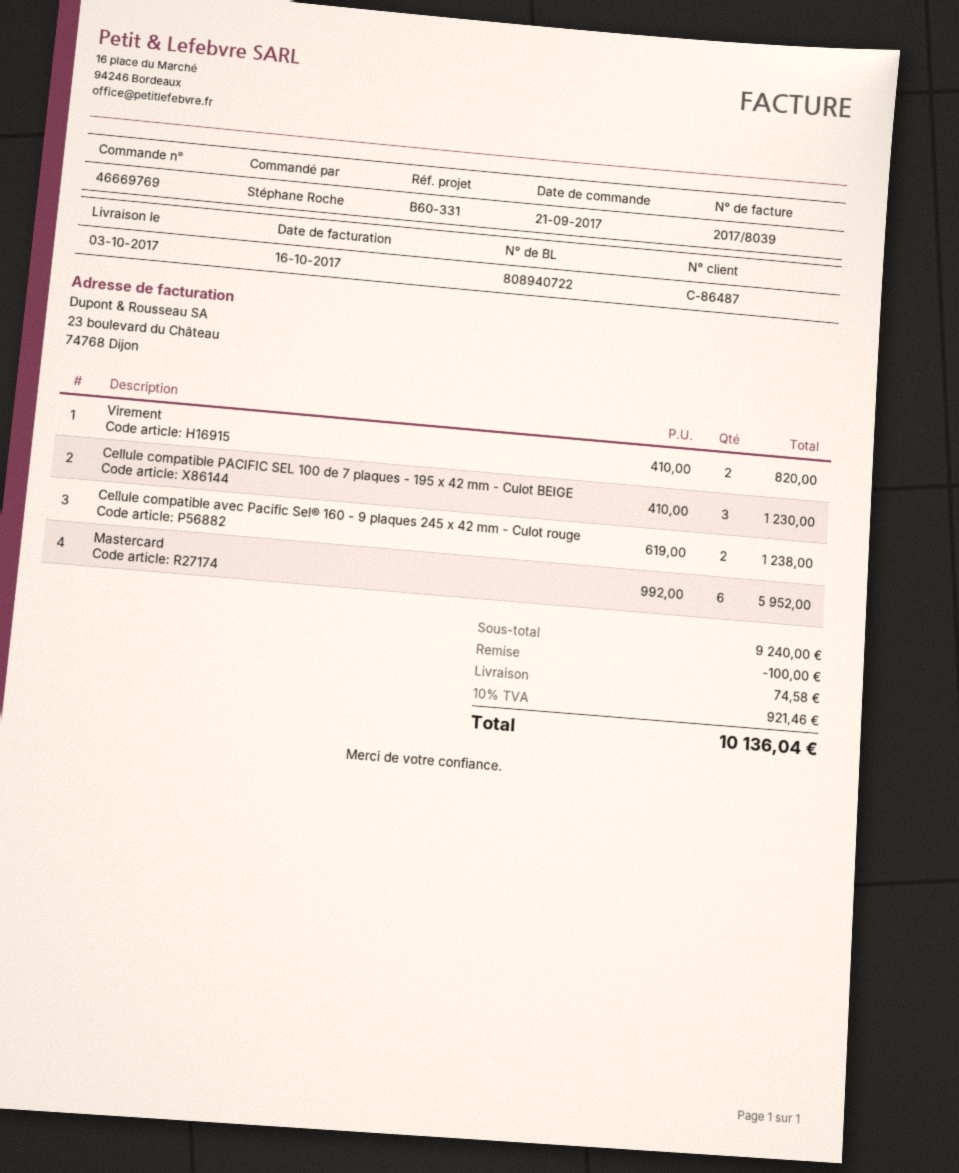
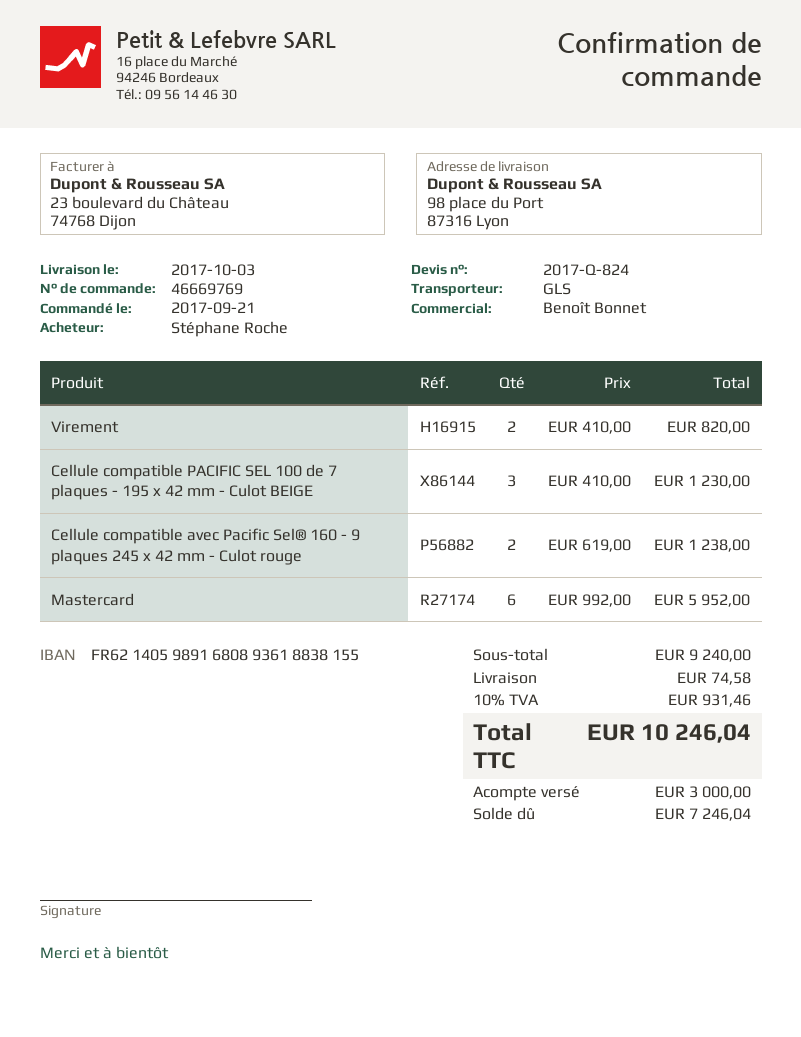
discount: 100.00 -> none
tax: 10% = 921.46 -> 10% = 931.46
total: 10136.04 -> 10246.04

